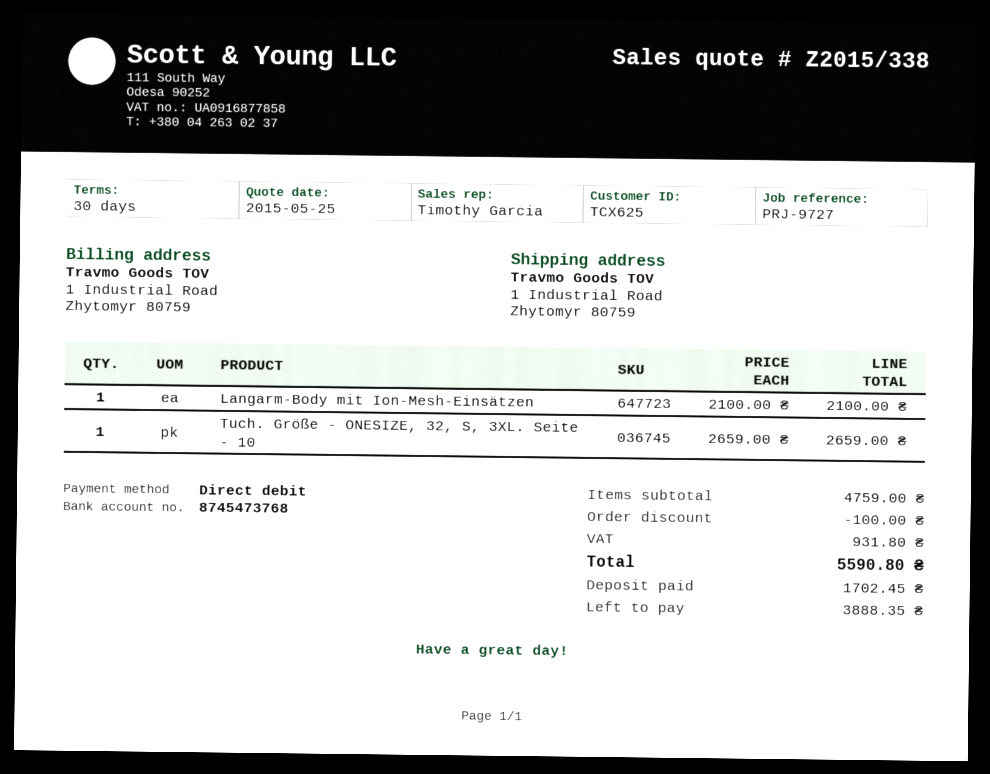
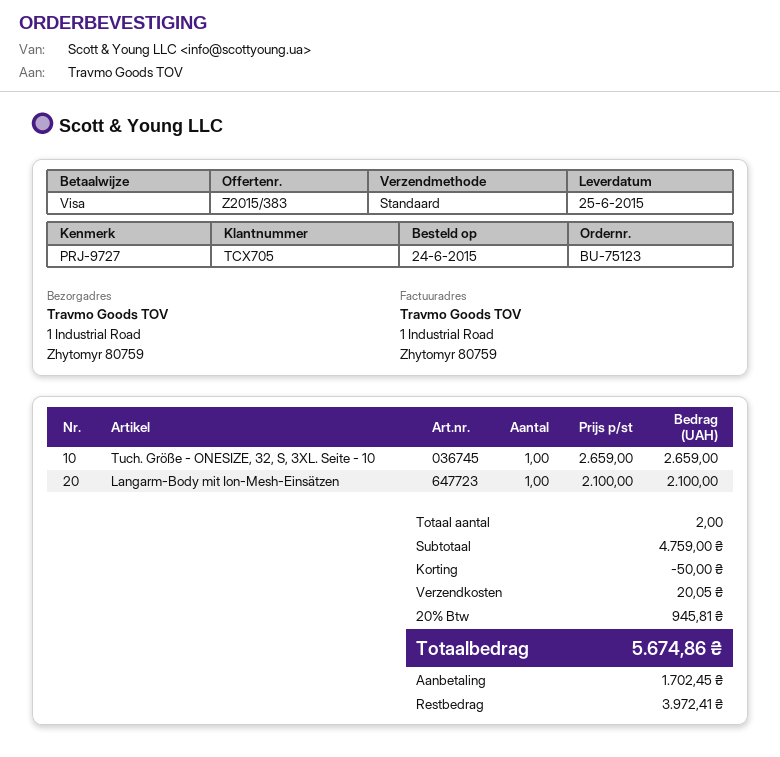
quote number: Z2015/338 -> Z2015/383
customer number: TCX625 -> TCX705
payment method: direct debit -> Visa
discount: 100.00 -> 50.00
shipping: none -> 20.05
tax: 931.80 -> 945.81
total: 5590.80 -> 5674.86
balance: 3888.35 -> 3972.41

